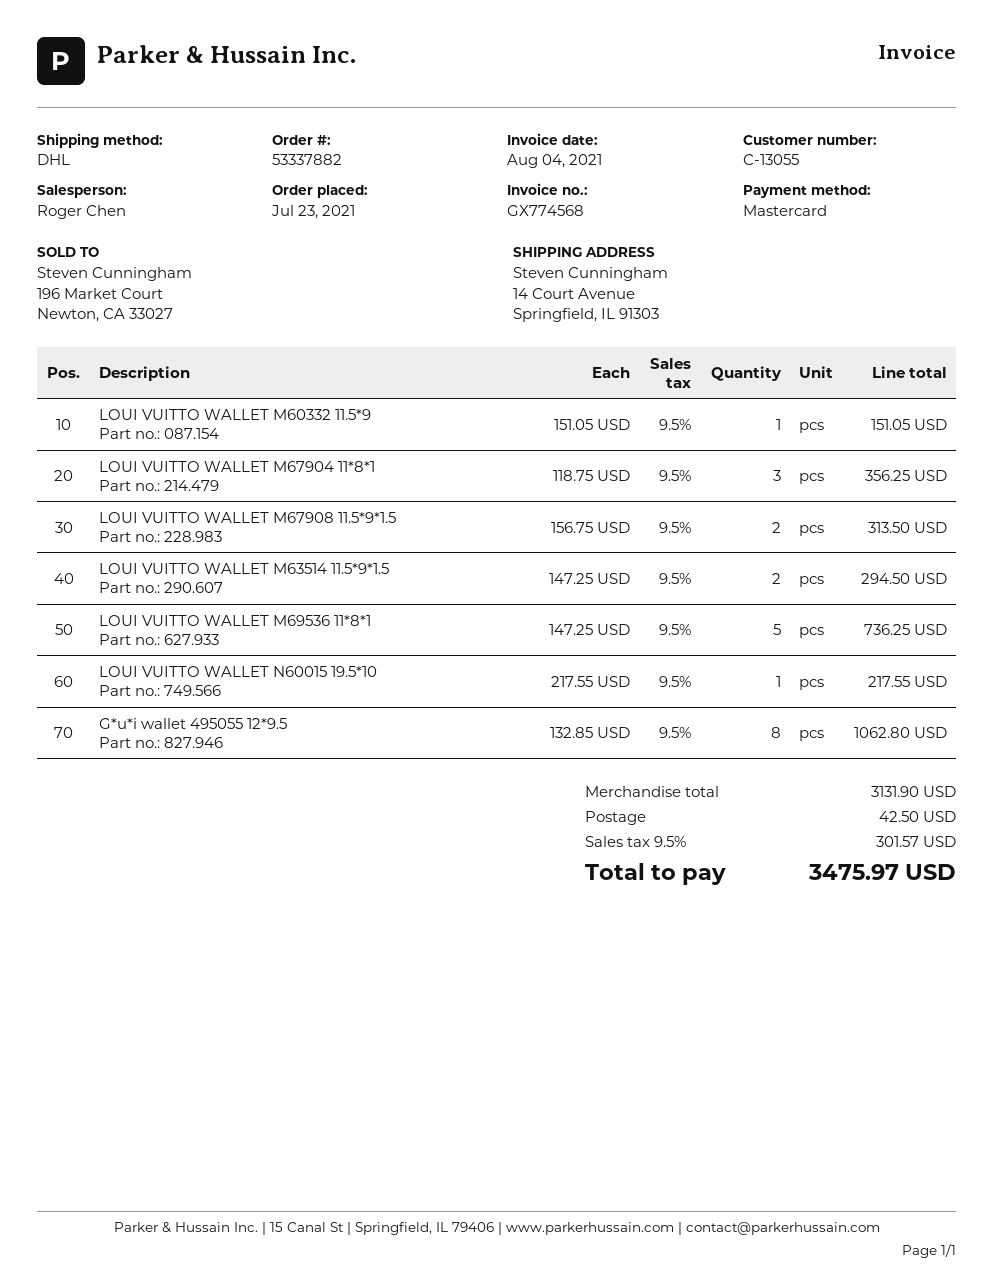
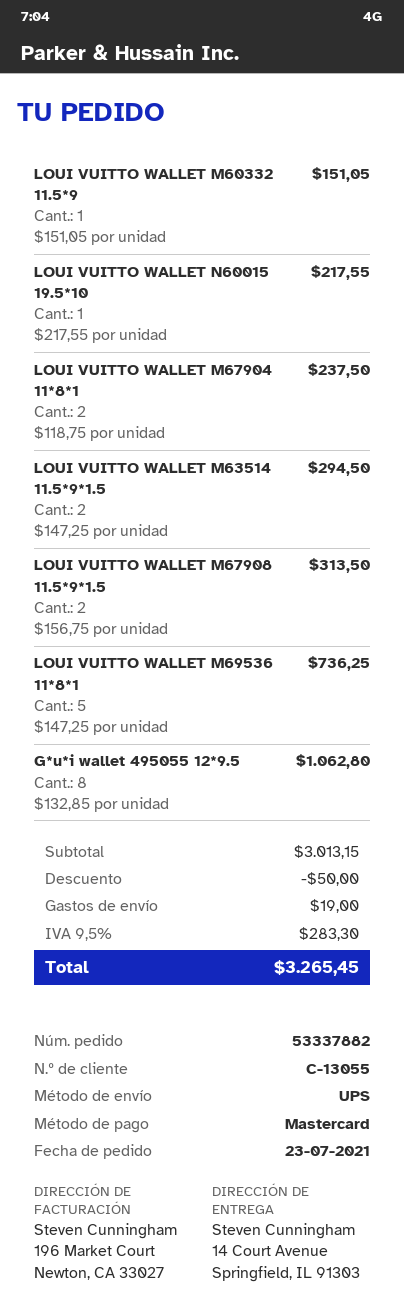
shipping method: DHL -> UPS
LOUI VUITTO WALLET M67904 11*8*1: 3 x 118.75 = 356.25 -> 2 x 118.75 = 237.50
subtotal: 3131.90 -> 3013.15
discount: none -> 50.00
shipping: 42.50 -> 19.00
tax: 9.5% = 301.57 -> 9.5% = 283.30
total: 3475.97 -> 3265.45

